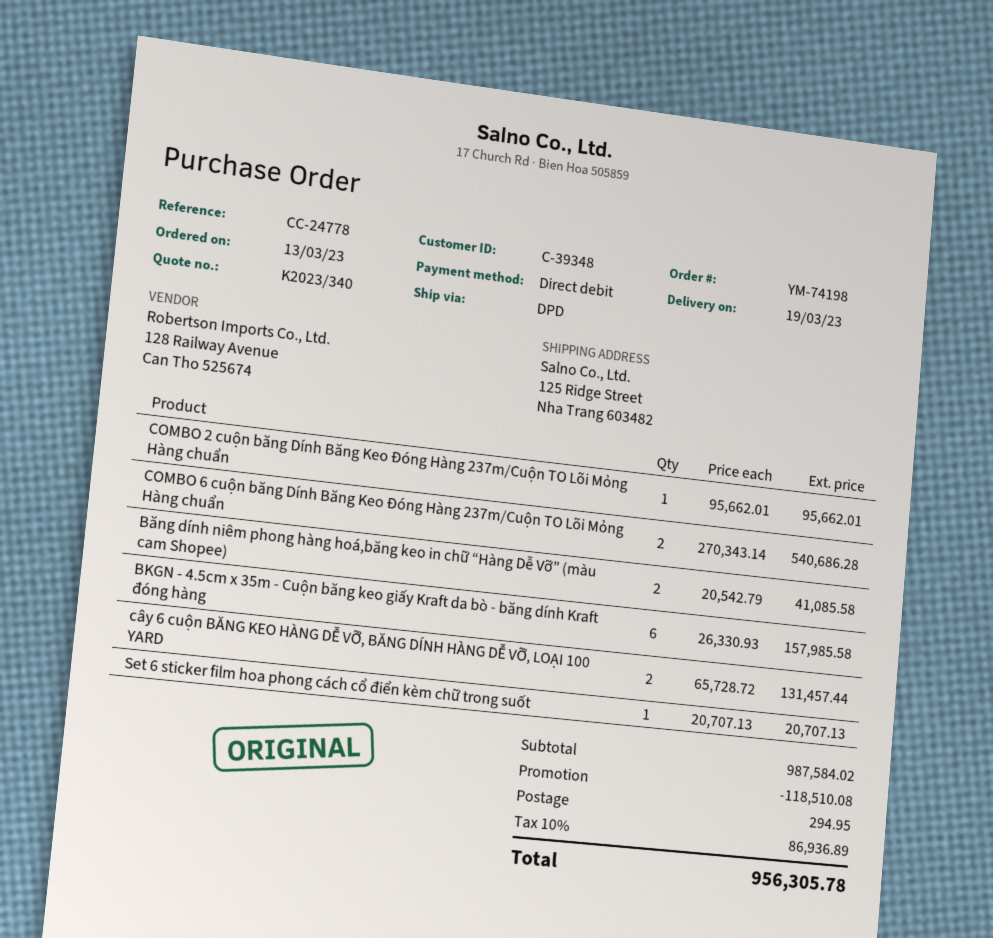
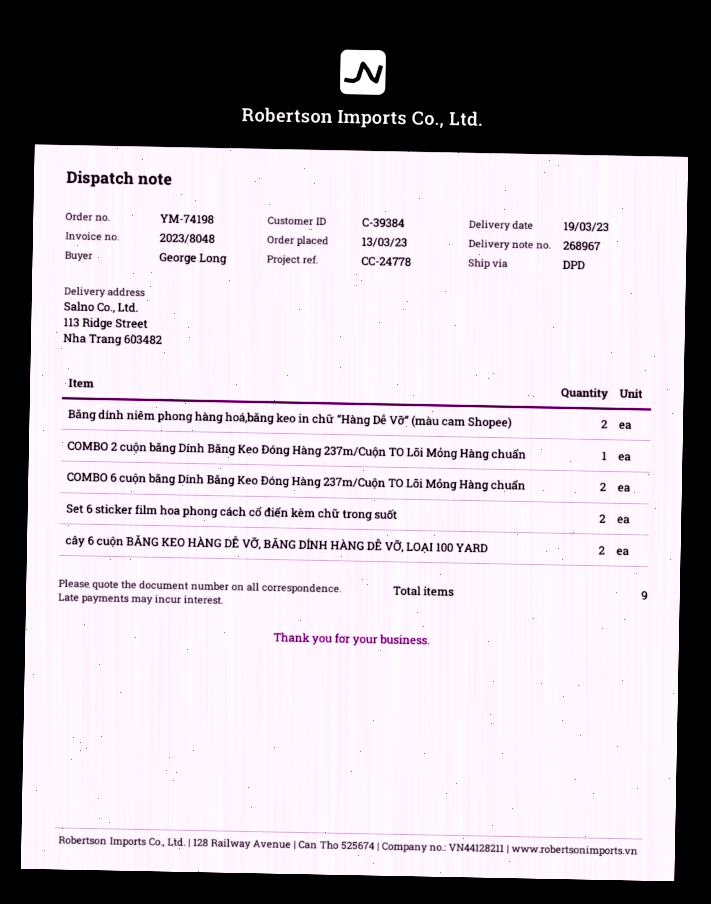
customer number: C-39348 -> C-39384
ship to: 125 Ridge Street, Nha Trang 603482 -> 113 Ridge Street, Nha Trang 603482
BKGN - 4.5cm x 35m - Cuộn băng keo giấy Kraft da bò - băng dính Kraft đóng hàng: 6 -> none
Set 6 sticker film hoa phong cách cổ điển kèm chữ trong suốt: 1 -> 2

